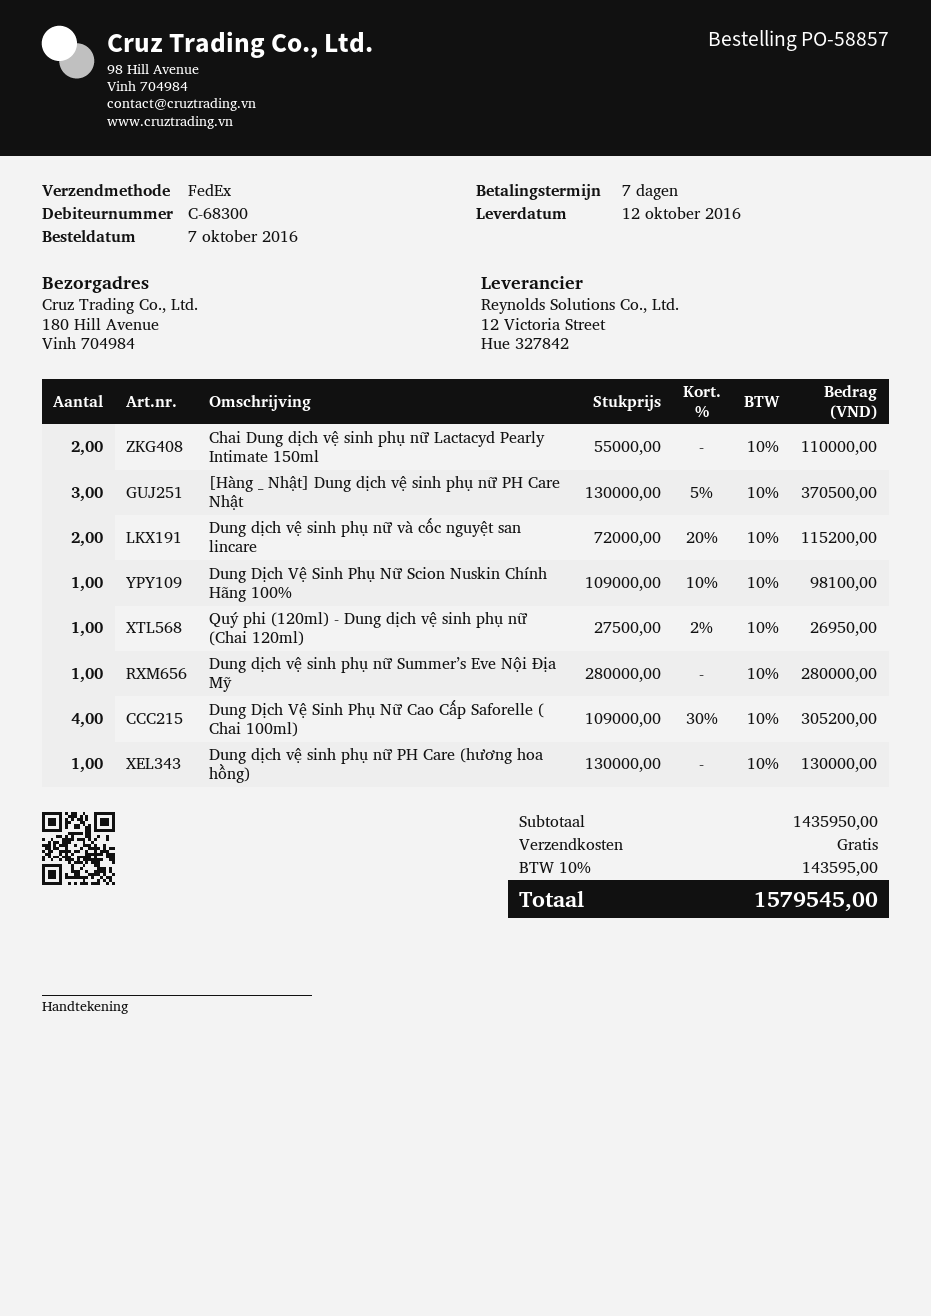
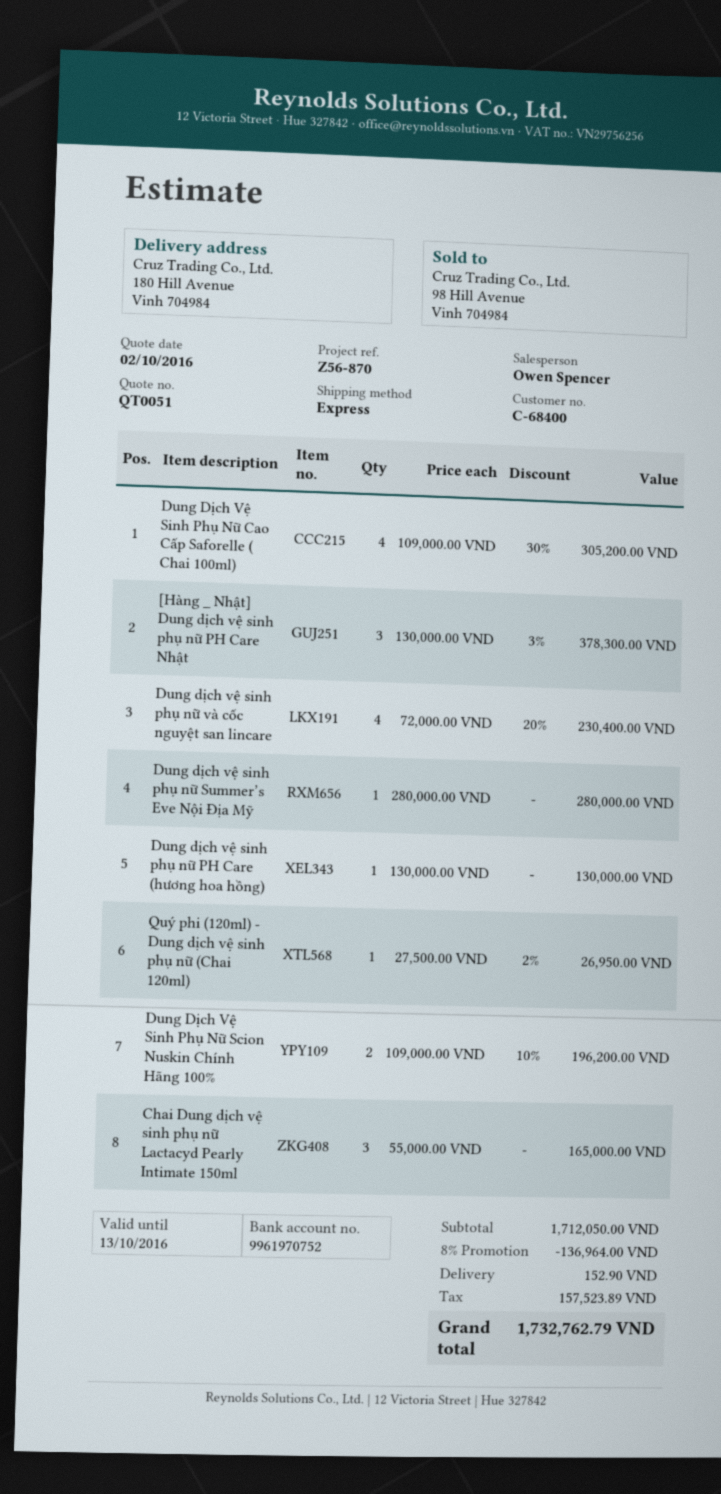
customer number: C-68300 -> C-68400
shipping method: FedEx -> express
Chai Dung dịch vệ sinh phụ nữ Lactacyd Pearly Intimate 150ml: 2 x 55000.00 = 110000.00 -> 3 x 55000.00 = 165000.00
[Hàng _ Nhật] Dung dịch vệ sinh phụ nữ PH Care Nhật: 3 x 130000.00 - 5% = 370500.00 -> 3 x 130000.00 - 3% = 378300.00
Dung dịch vệ sinh phụ nữ và cốc nguyệt san lincare: 2 x 72000.00 - 20% = 115200.00 -> 4 x 72000.00 - 20% = 230400.00
Dung Dịch Vệ Sinh Phụ Nữ Scion Nuskin Chính Hãng 100%: 1 x 109000.00 - 10% = 98100.00 -> 2 x 109000.00 - 10% = 196200.00
subtotal: 1435950.00 -> 1712050.00
discount: none -> 8% = 136964.00
shipping: 0.00 -> 152.90
tax: 143595.00 -> 157523.89
total: 1579545.00 -> 1732762.79

